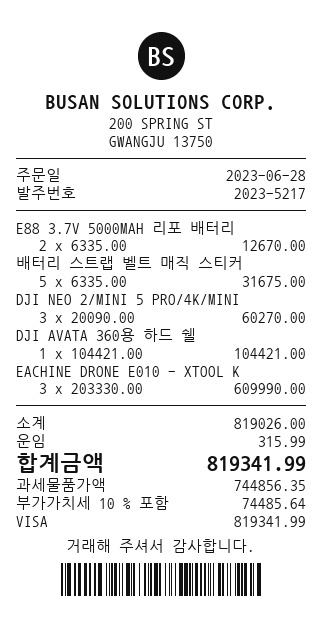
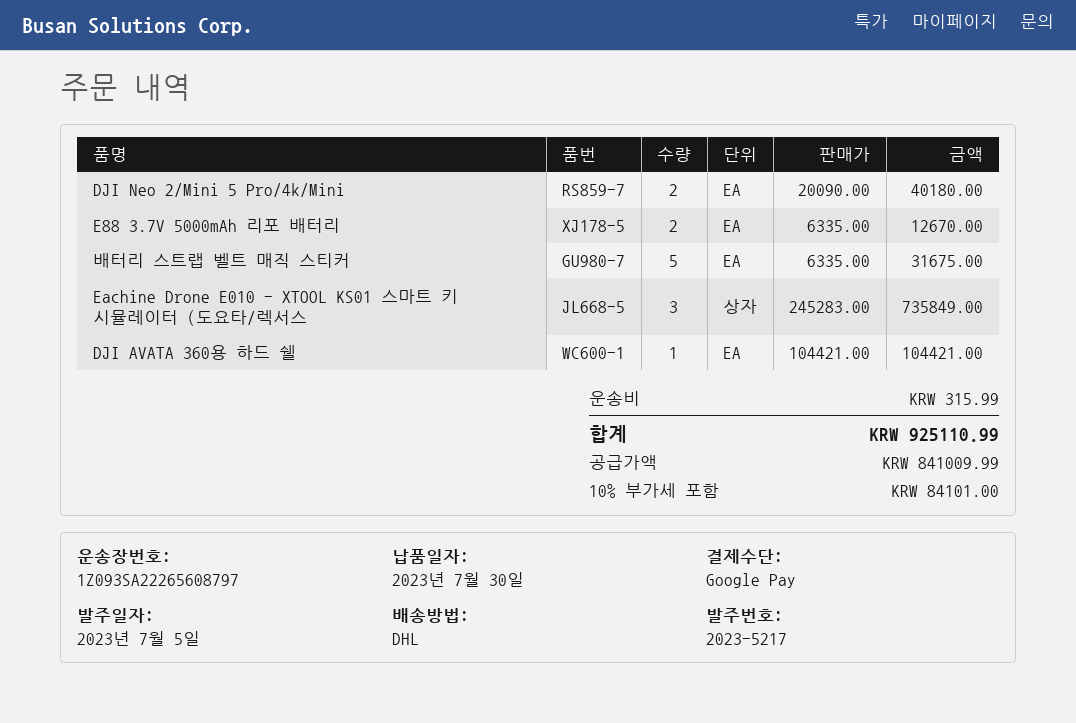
order date: 2023-06-28 -> 2023-07-05
payment method: Visa -> Google Pay
DJI NEO 2/MINI 5 PRO/4K/MINI: 3 x 20090.00 = 60270.00 -> 2 x 20090.00 = 40180.00
EACHINE DRONE E010 - XTOOL K: 3 x 203330.00 = 609990.00 -> 3 x 245283.00 = 735849.00
net: 744856.35 -> 841009.99
tax: 10% = 74485.64 -> 10% = 84101.00
total: 819341.99 -> 925110.99

